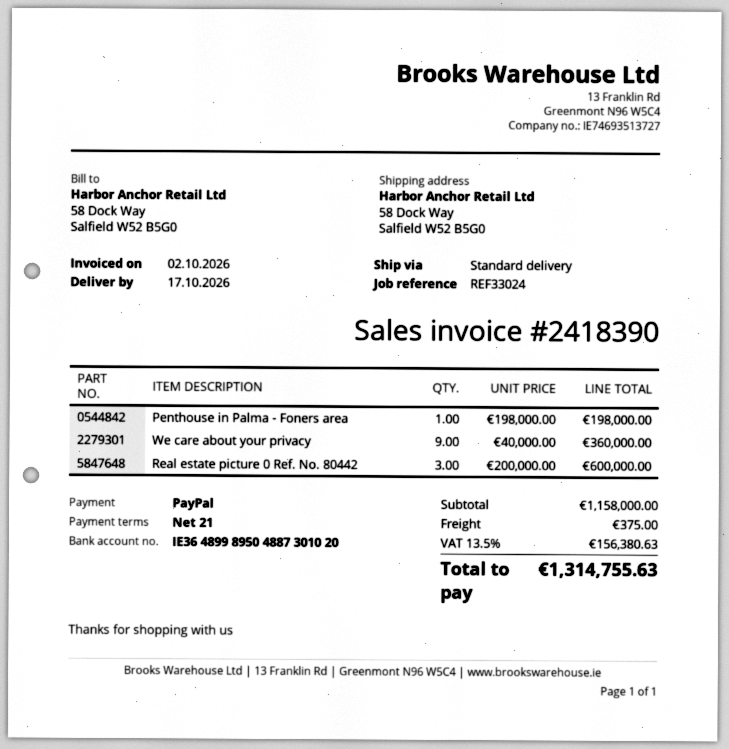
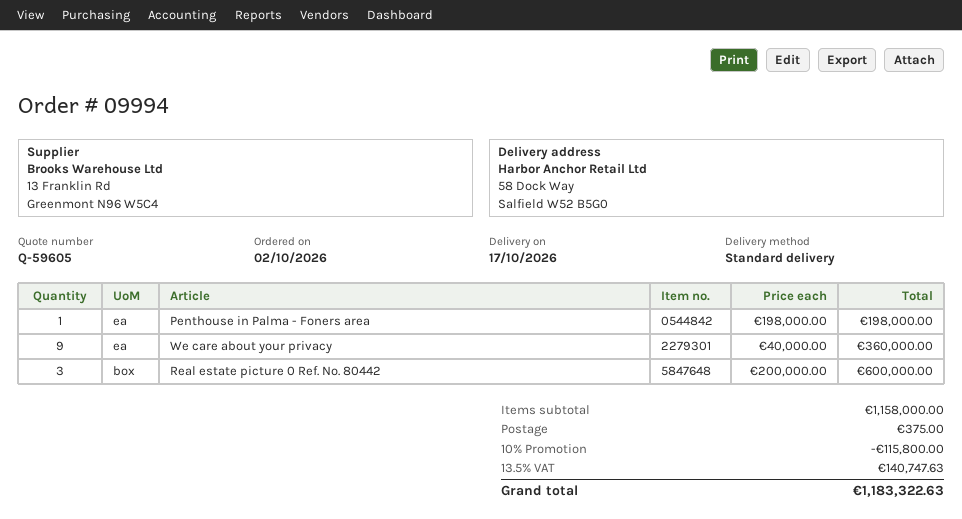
discount: none -> 10% = 115800.00
tax: 13.5% = 156380.63 -> 13.5% = 140747.63
total: 1314755.63 -> 1183322.63

